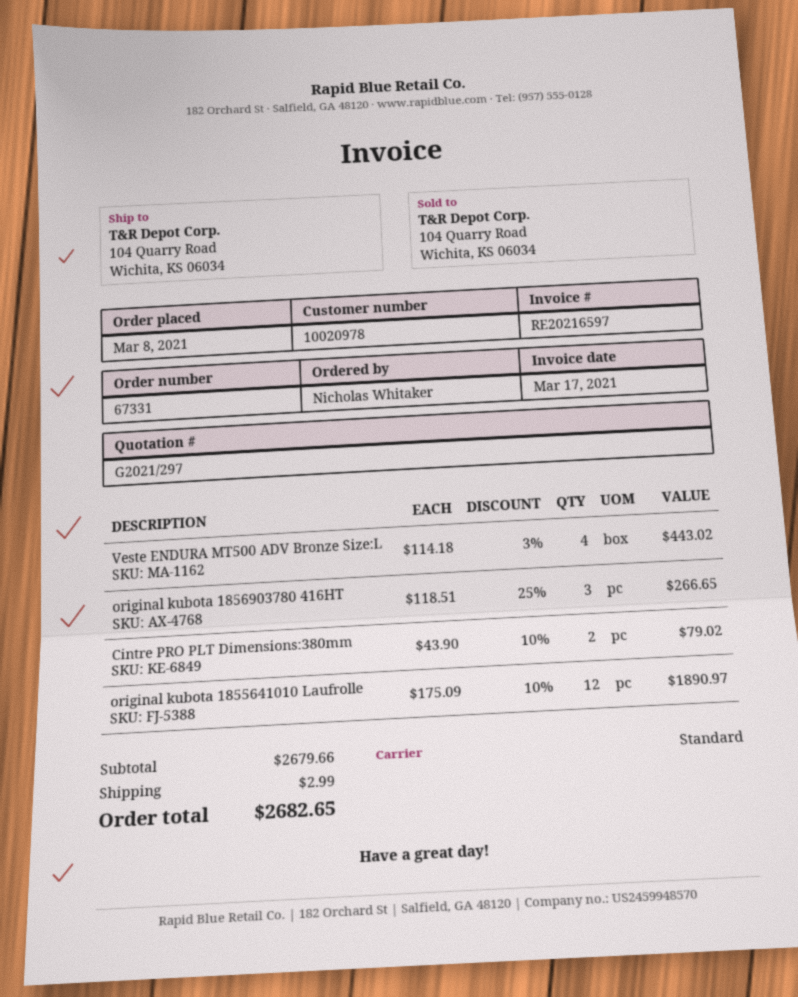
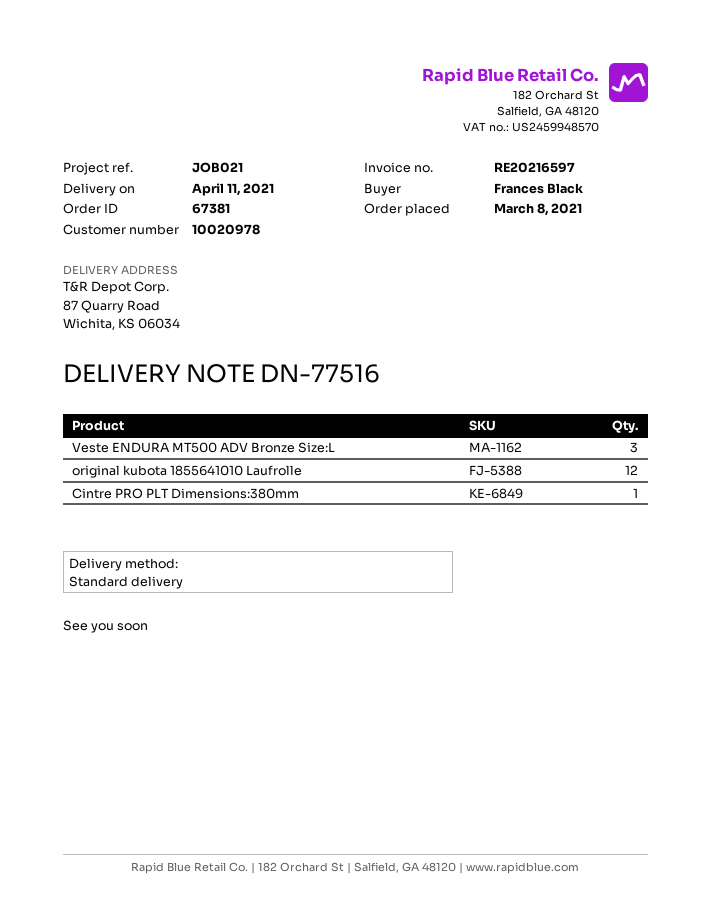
order number: 67331 -> 67381
ordered by: Nicholas Whitaker -> Frances Black
ship to: 104 Quarry Road, Wichita, KS 06034 -> 87 Quarry Road, Wichita, KS 06034
Veste ENDURA MT500 ADV Bronze Size:L: 4 -> 3
original kubota 1856903780 416HT: 3 -> none
Cintre PRO PLT Dimensions:380mm: 2 -> 1

